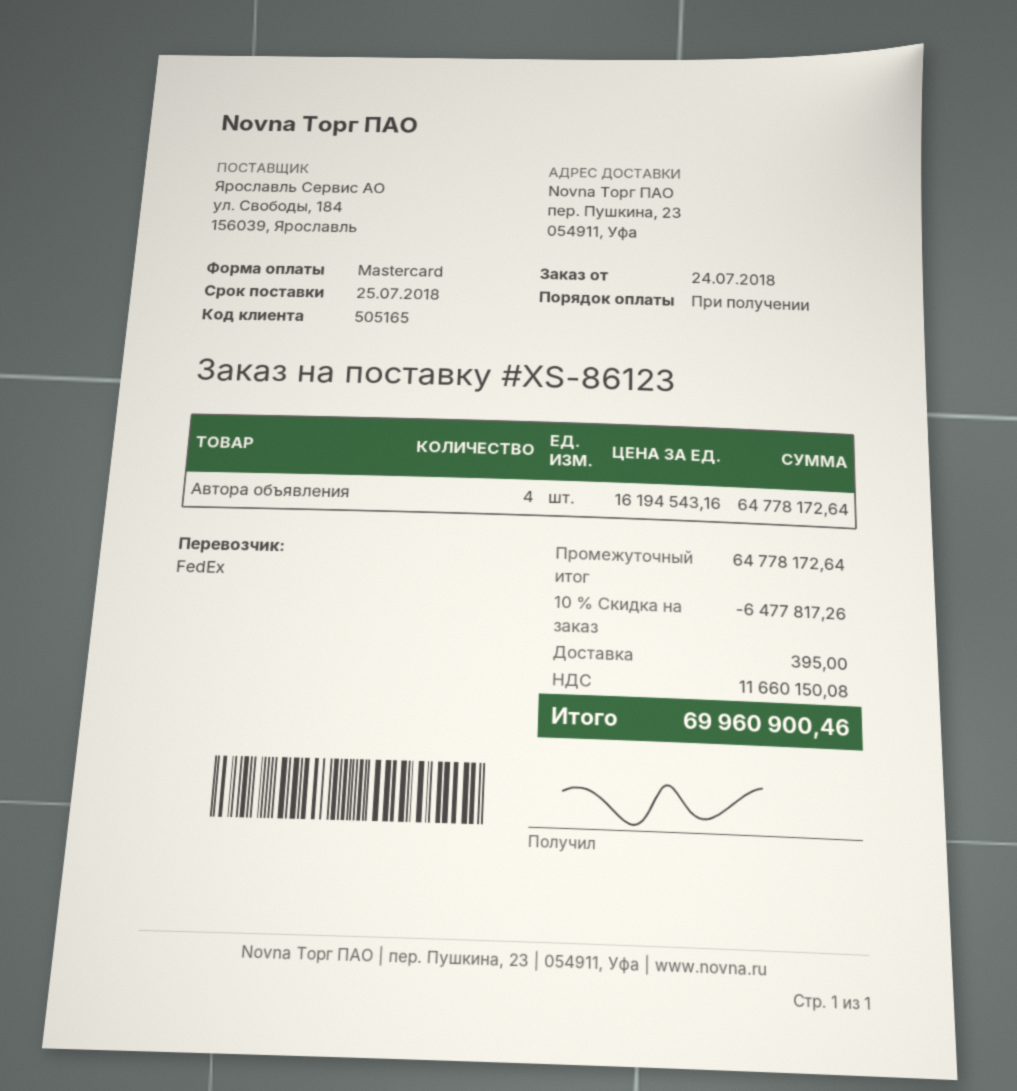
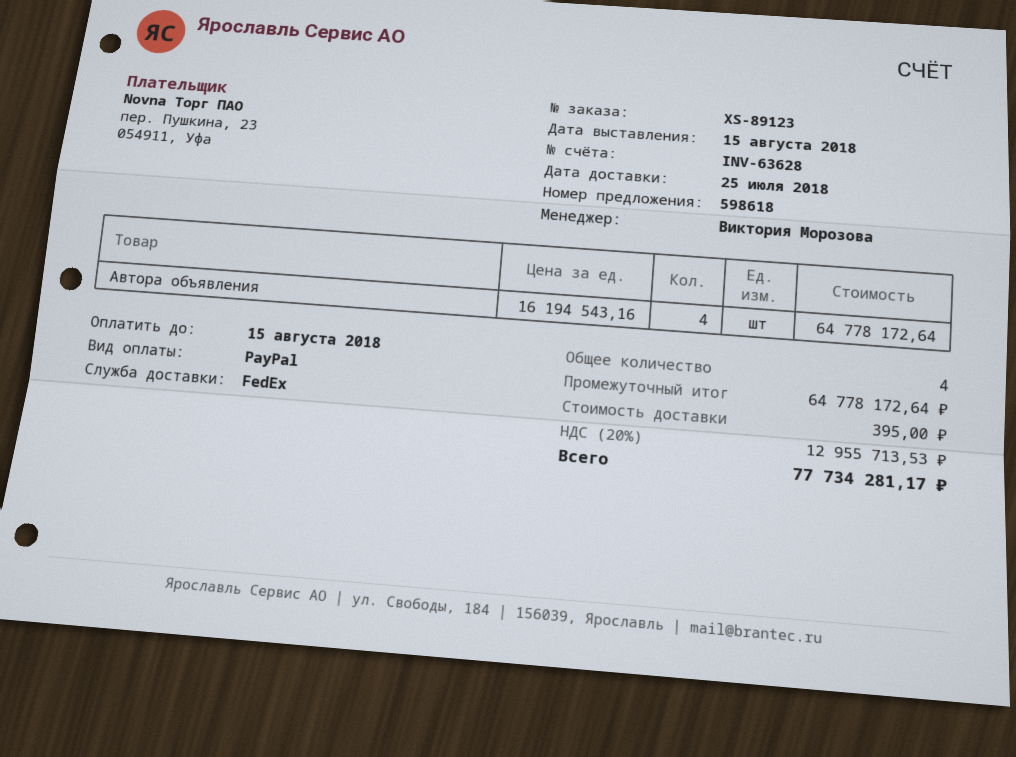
order number: XS-86123 -> XS-89123
payment method: Mastercard -> PayPal
discount: 10% = 6477817.26 -> none
tax: 11660150.08 -> 12955713.53
total: 69960900.46 -> 77734281.17

